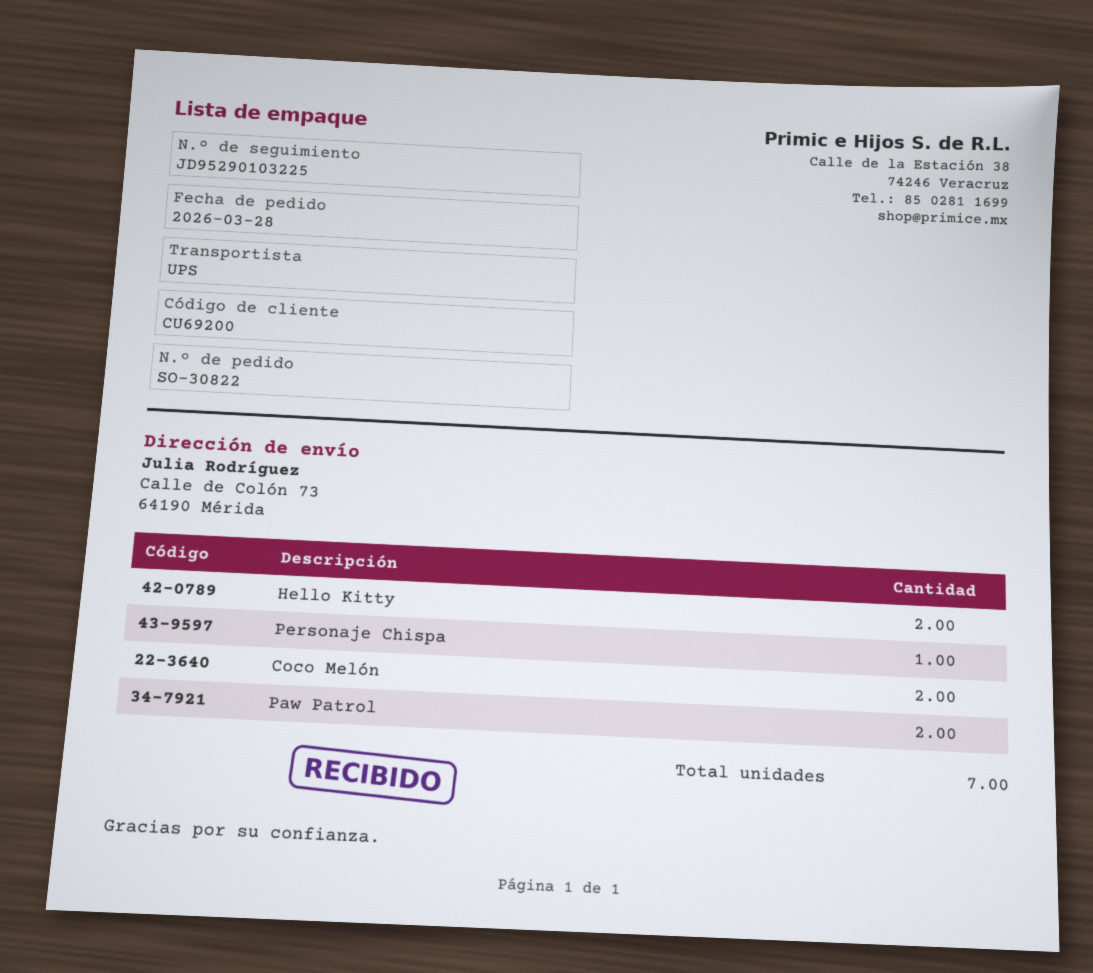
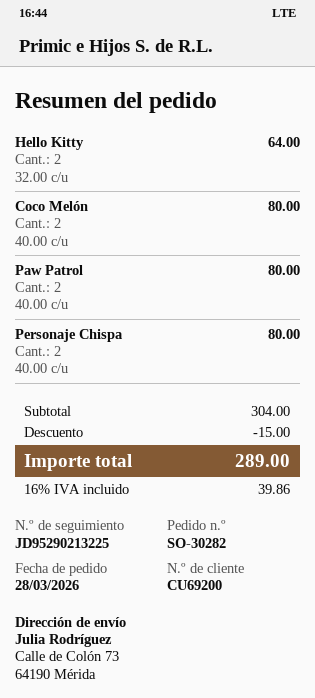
order number: SO-30822 -> SO-30282
tracking number: JD95290103225 -> JD95290213225
Personaje Chispa: 1 -> 2

